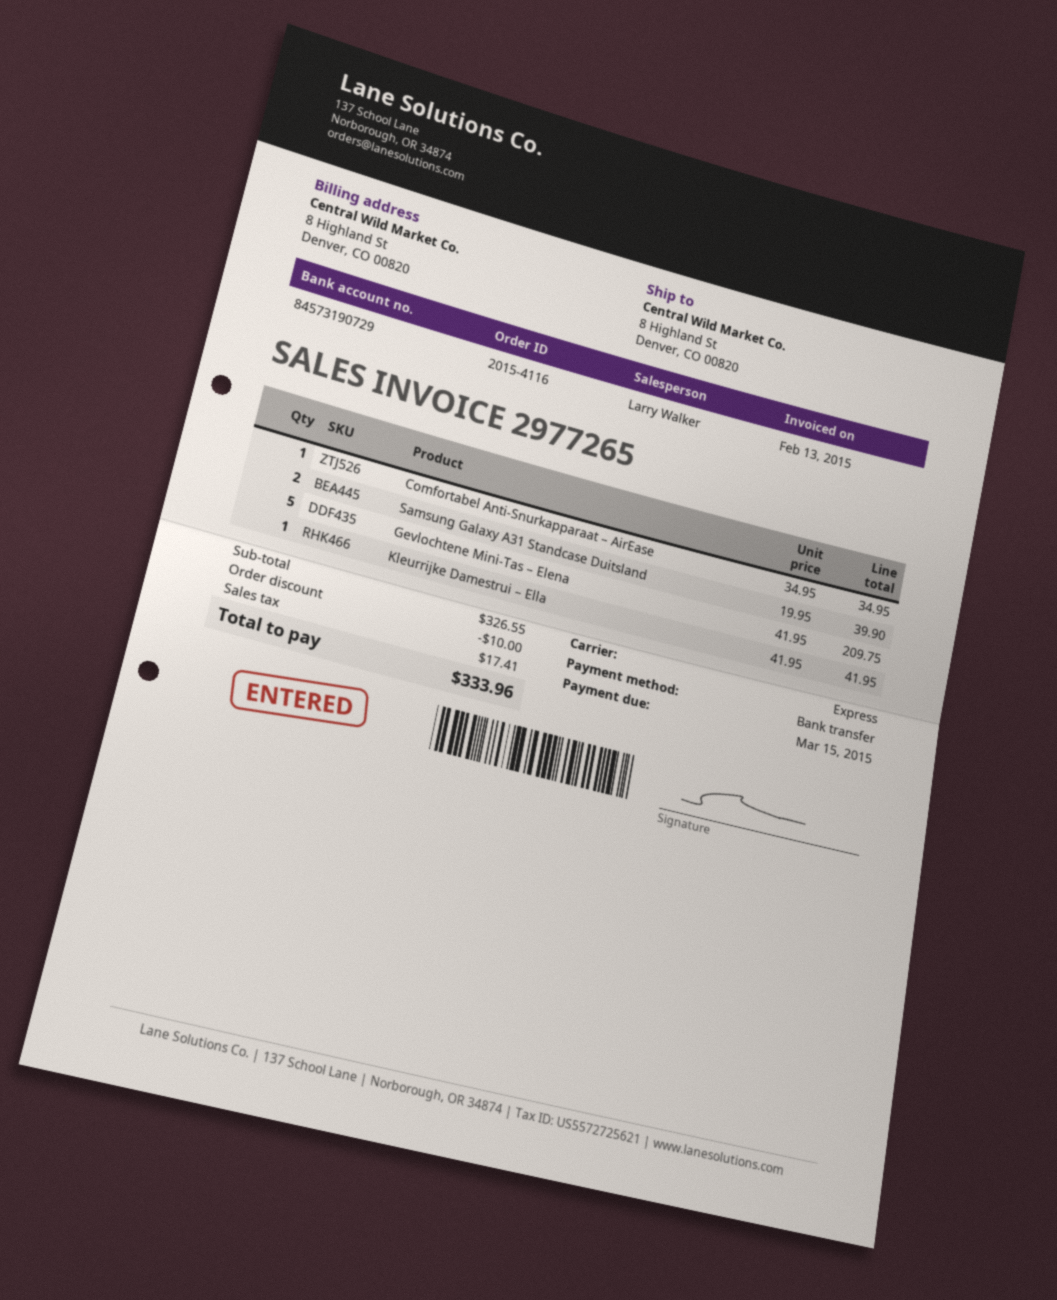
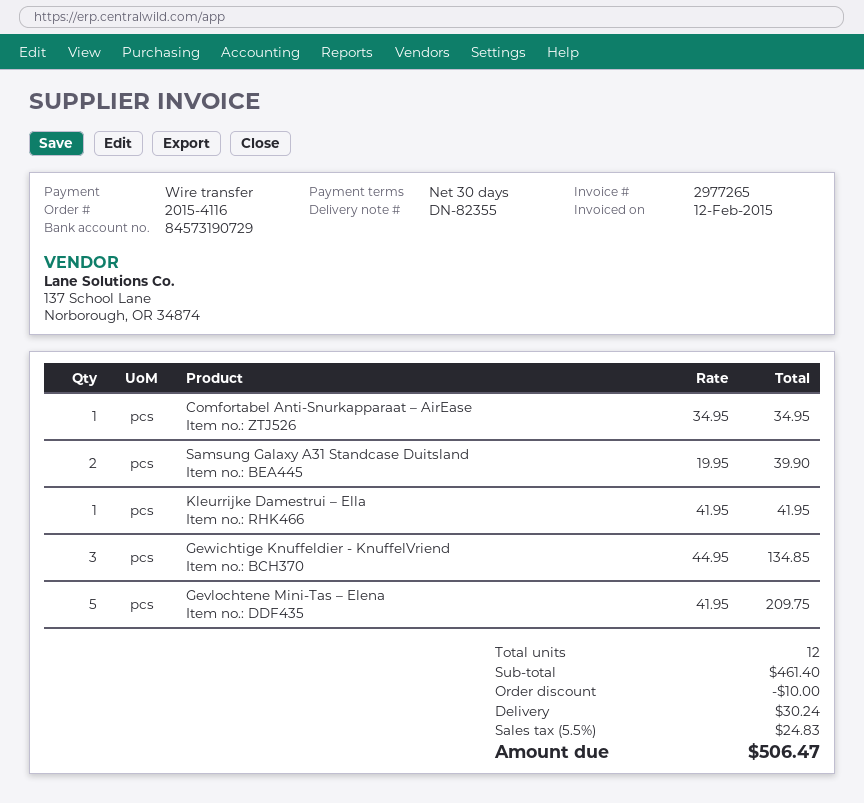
invoice date: 2015-02-13 -> 2015-02-12
Gewichtige Knuffeldier - KnuffelVriend: none -> 3 x 44.95 = 134.85
subtotal: 326.55 -> 461.40
shipping: none -> 30.24
tax: 17.41 -> 24.83
total: 333.96 -> 506.47

